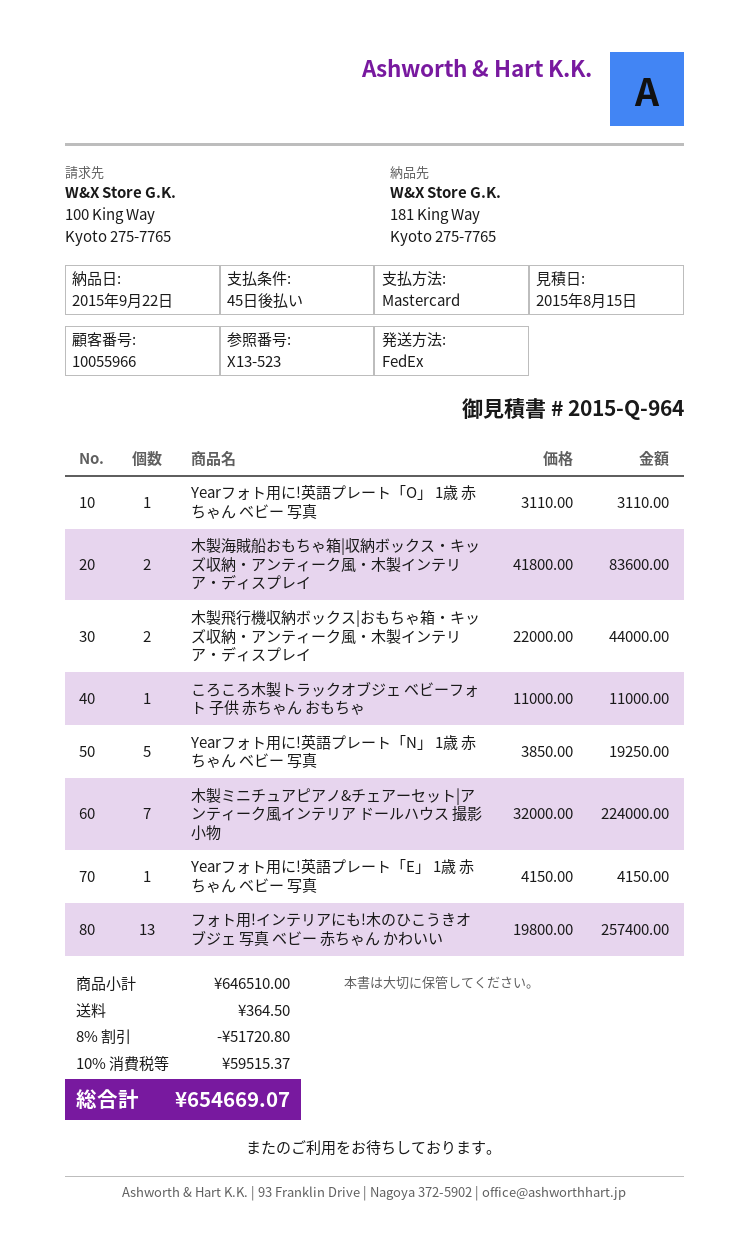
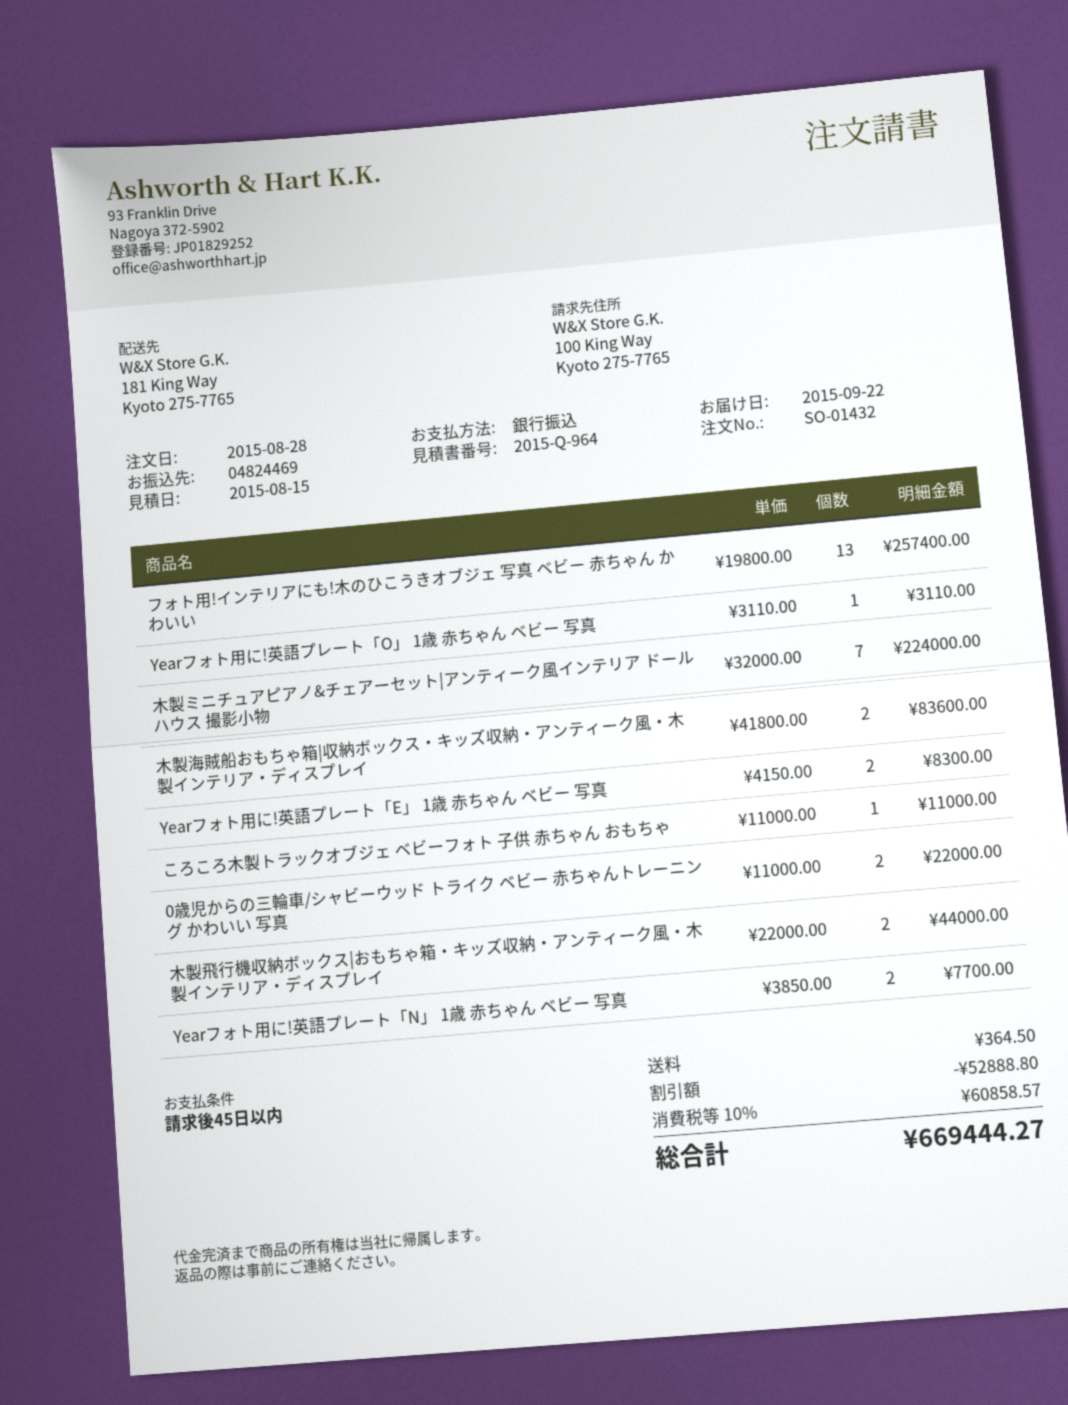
payment method: Mastercard -> bank transfer
Yearフォト用に!英語プレート「N」 1歳 赤ちゃん ベビー 写真: 5 x 3850.00 = 19250.00 -> 2 x 3850.00 = 7700.00
Yearフォト用に!英語プレート「E」 1歳 赤ちゃん ベビー 写真: 1 x 4150.00 = 4150.00 -> 2 x 4150.00 = 8300.00
0歳児からの三輪車/シャビーウッド トライク ベビー 赤ちゃんトレーニング かわいい 写真: none -> 2 x 11000.00 = 22000.00
discount: 51720.80 -> 52888.80
tax: 10% = 59515.37 -> 10% = 60858.57
total: 654669.07 -> 669444.27

